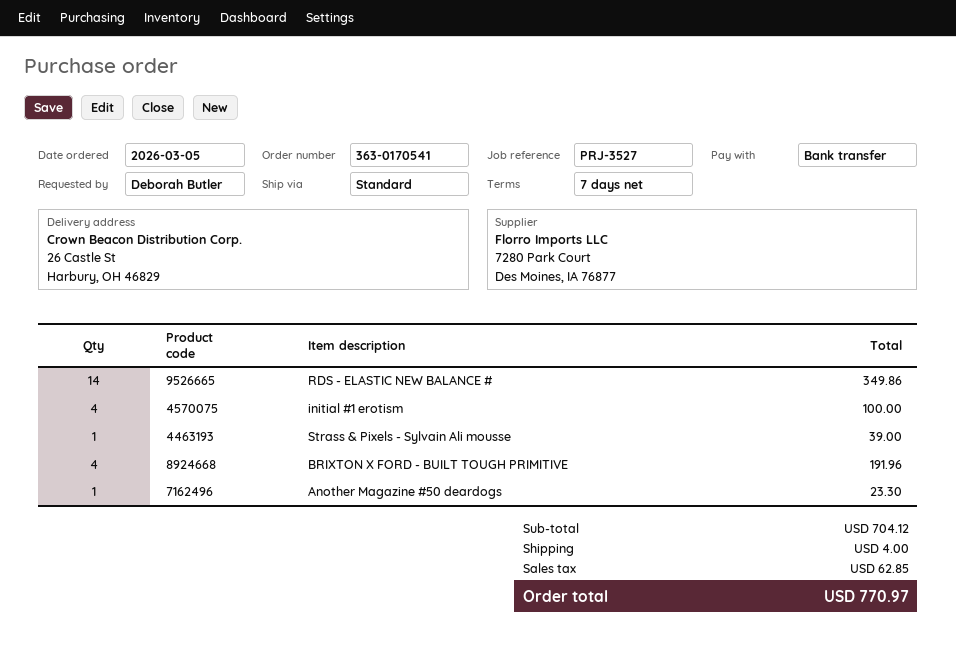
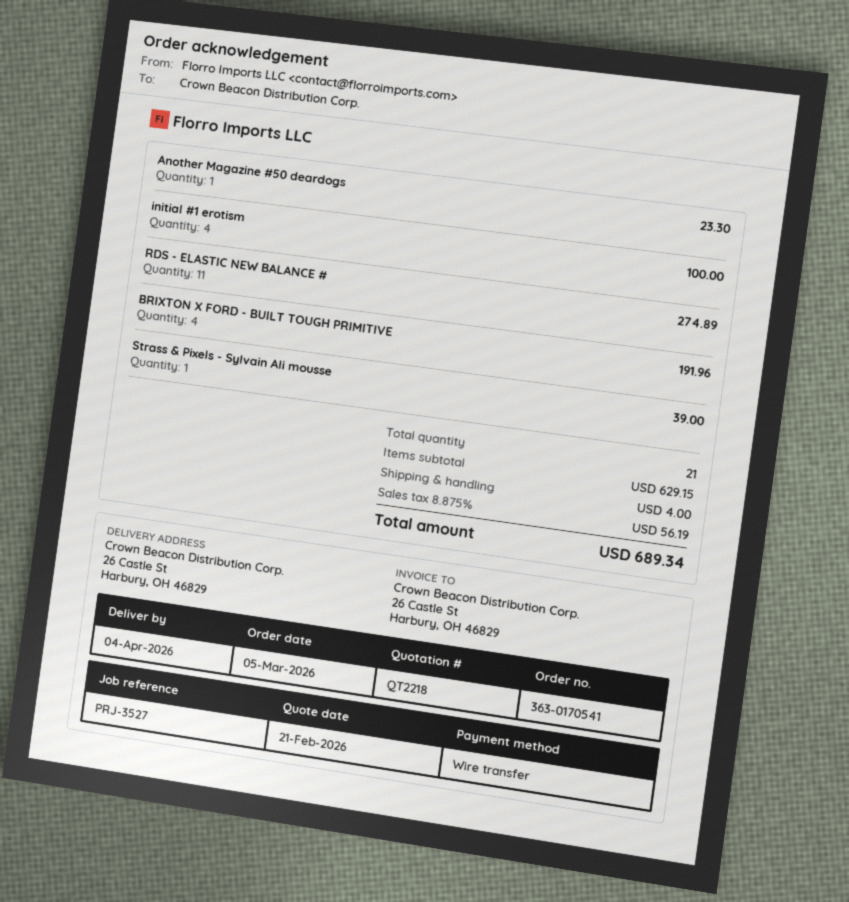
RDS - ELASTIC NEW BALANCE #: 14 for 349.86 -> 11 for 274.89
subtotal: 704.12 -> 629.15
tax: 62.85 -> 56.19
total: 770.97 -> 689.34

